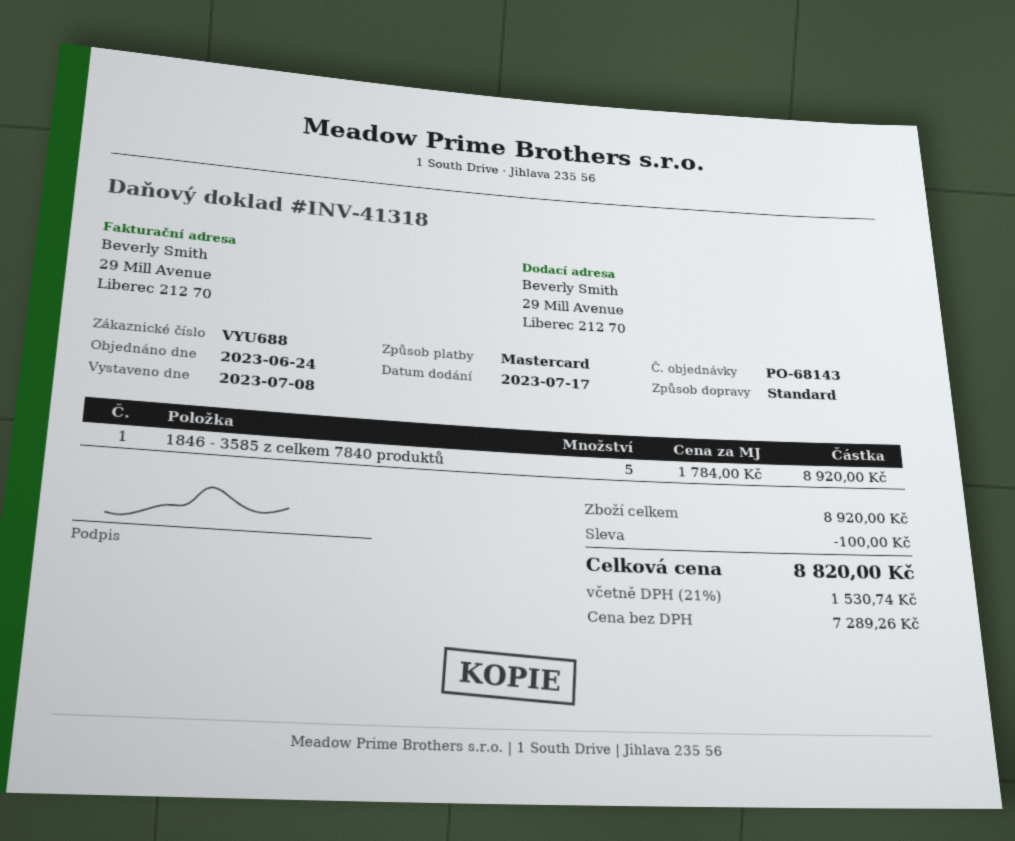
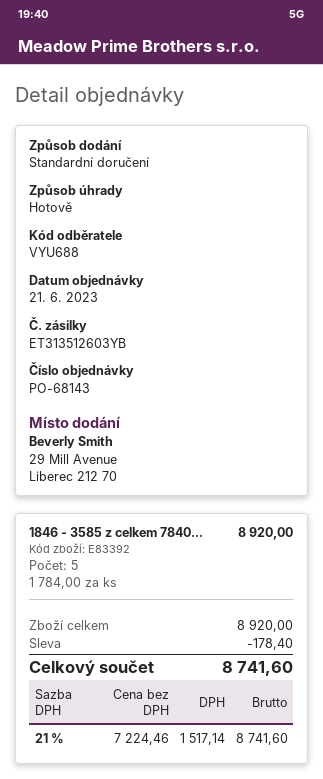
order date: 2023-06-24 -> 2023-06-21
payment method: Mastercard -> cash
discount: 100.00 -> 178.40
net: 7289.26 -> 7224.46
tax: 21% = 1530.74 -> 21% = 1517.14
total: 8820.00 -> 8741.60

